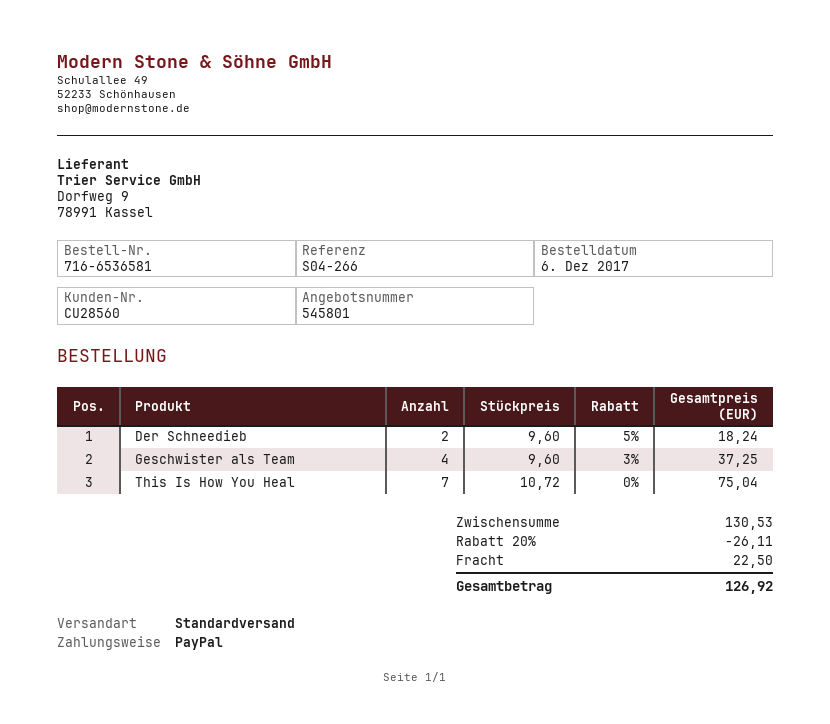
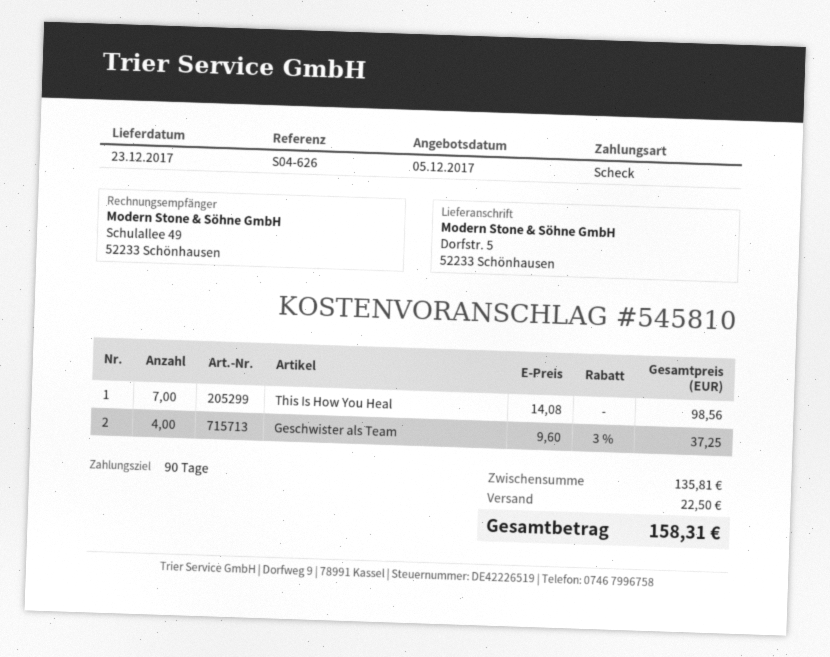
quote number: 545801 -> 545810
reference: S04-266 -> S04-626
payment method: PayPal -> cheque
Der Schneedieb: 2 x 9.60 - 5% = 18.24 -> none
This Is How You Heal: 7 x 10.72 = 75.04 -> 7 x 14.08 = 98.56
subtotal: 130.53 -> 135.81
discount: 20% = 26.11 -> none
total: 126.92 -> 158.31

